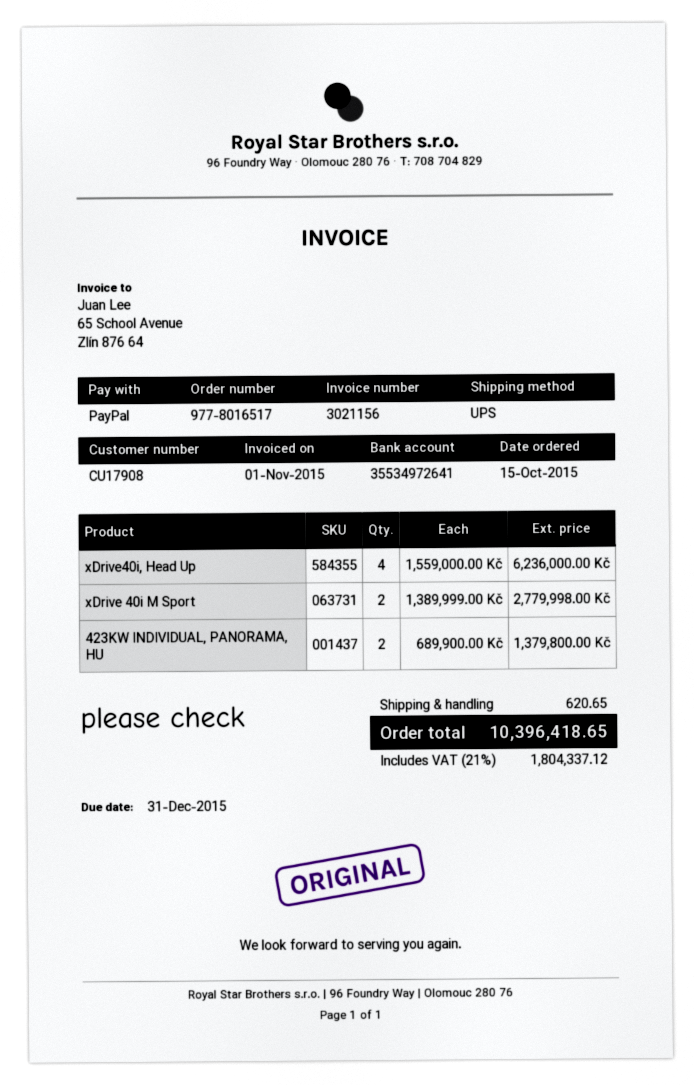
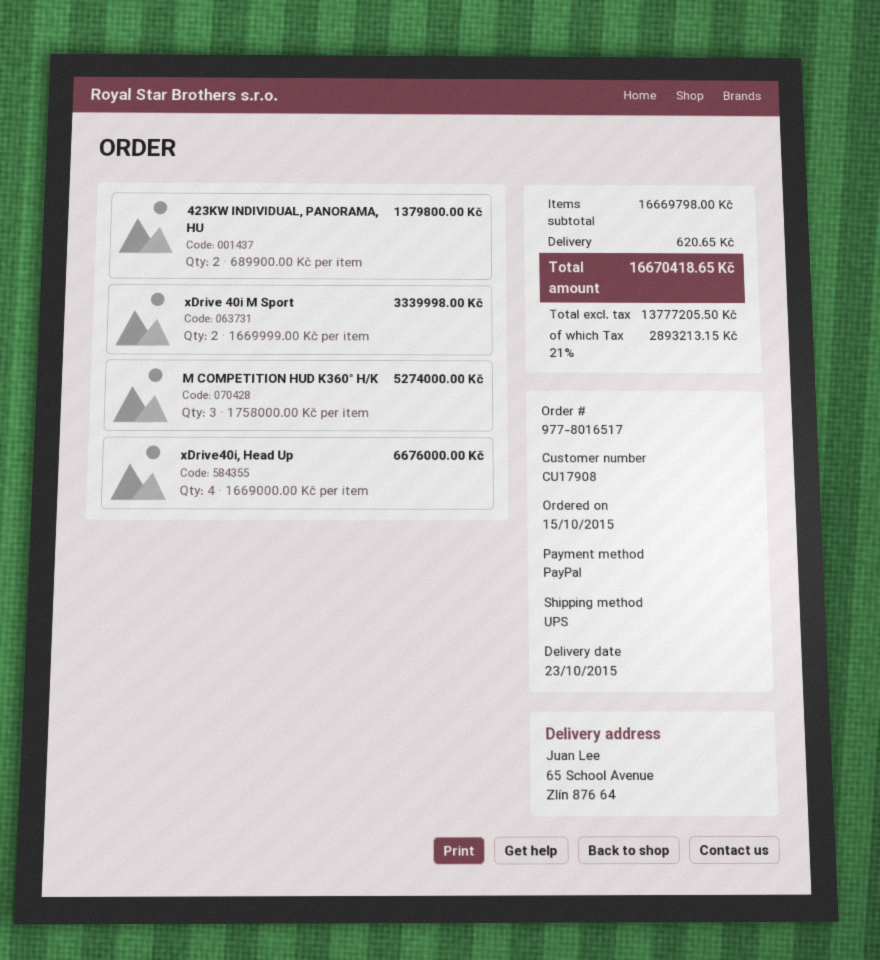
xDrive40i, Head Up: 4 x 1559000.00 = 6236000.00 -> 4 x 1669000.00 = 6676000.00
xDrive 40i M Sport: 2 x 1389999.00 = 2779998.00 -> 2 x 1669999.00 = 3339998.00
M COMPETITION HUD K360° H/K: none -> 3 x 1758000.00 = 5274000.00
tax: 21% = 1804337.12 -> 21% = 2893213.15
total: 10396418.65 -> 16670418.65

